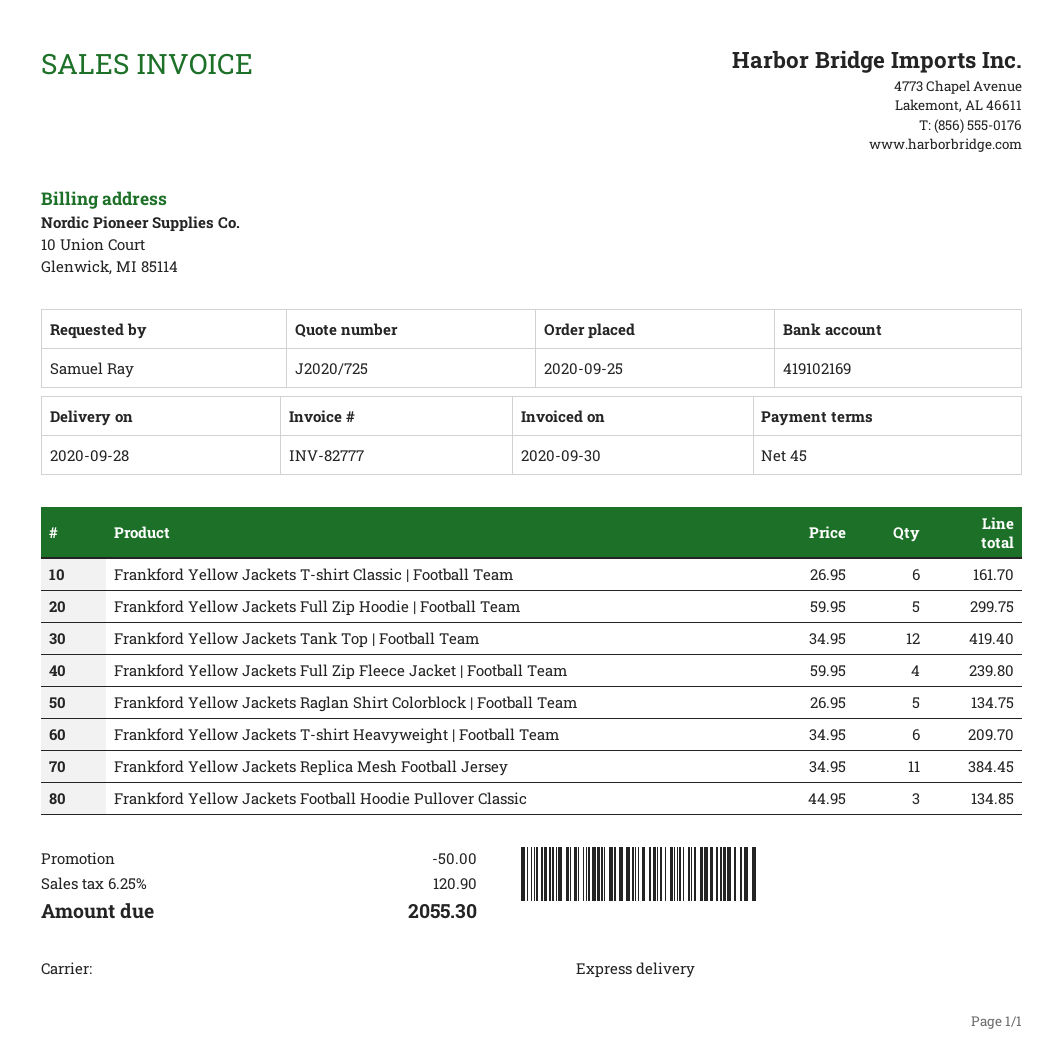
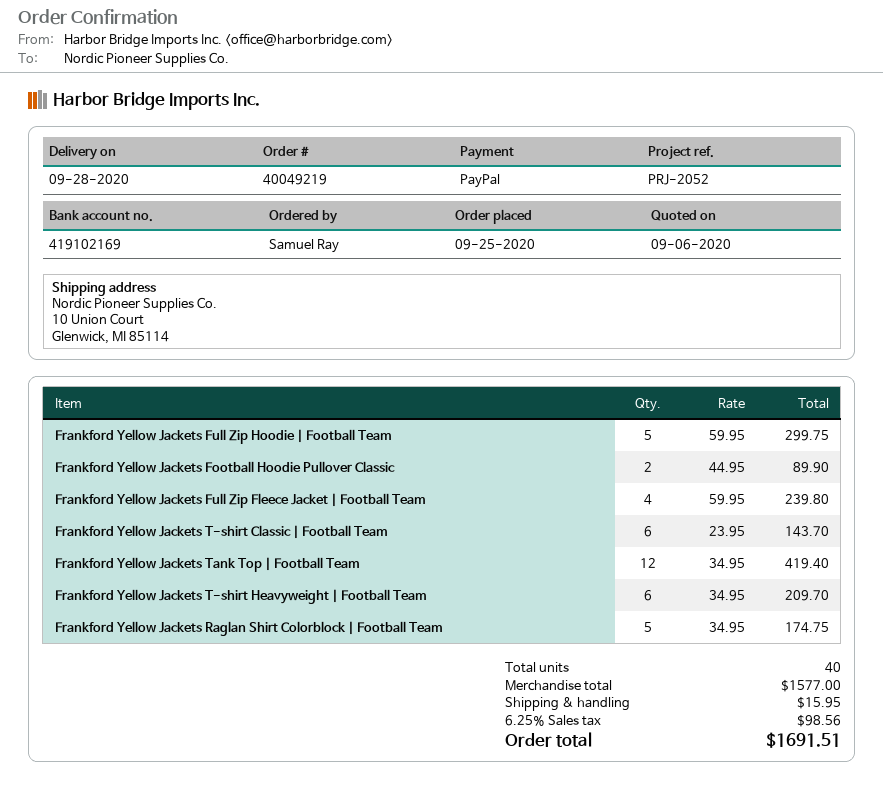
Frankford Yellow Jackets T-shirt Classic | Football Team: 6 x 26.95 = 161.70 -> 6 x 23.95 = 143.70
Frankford Yellow Jackets Raglan Shirt Colorblock | Football Team: 5 x 26.95 = 134.75 -> 5 x 34.95 = 174.75
Frankford Yellow Jackets Replica Mesh Football Jersey: 11 x 34.95 = 384.45 -> none
Frankford Yellow Jackets Football Hoodie Pullover Classic: 3 x 44.95 = 134.85 -> 2 x 44.95 = 89.90
discount: 50.00 -> none
shipping: none -> 15.95
tax: 6.25% = 120.90 -> 6.25% = 98.56
total: 2055.30 -> 1691.51

